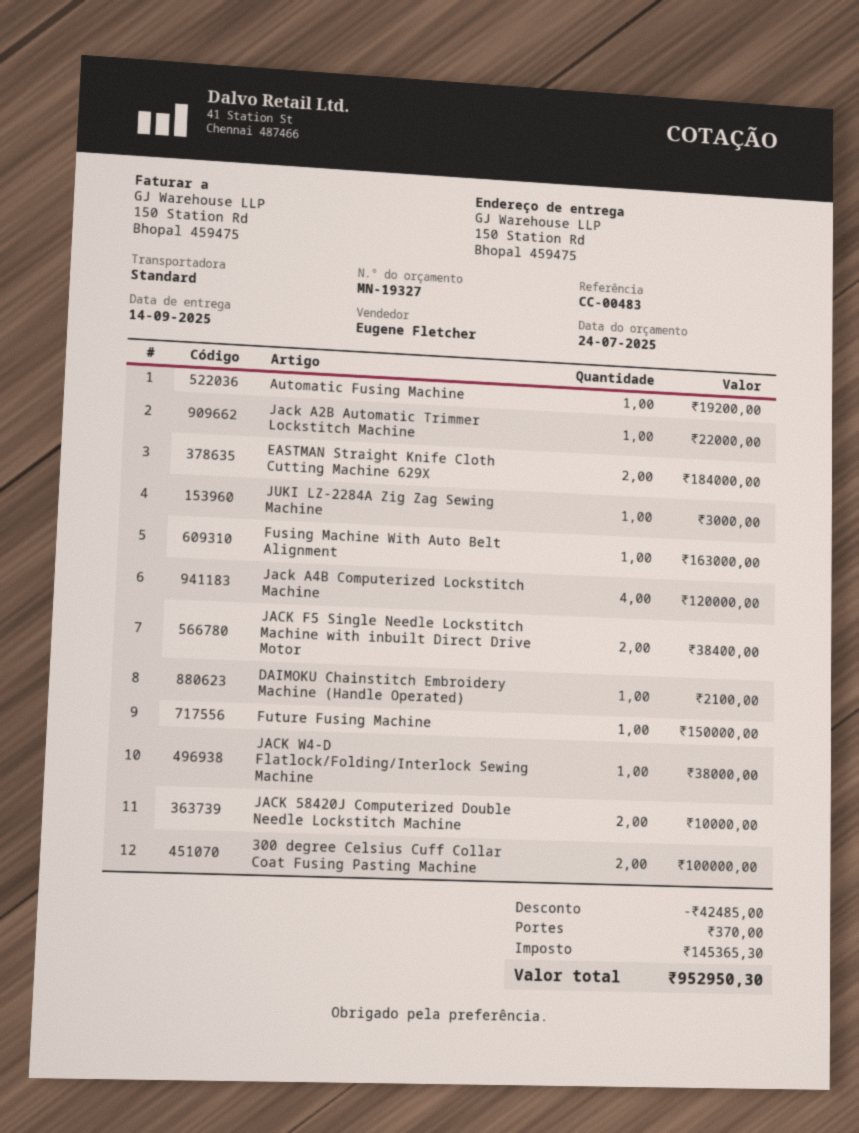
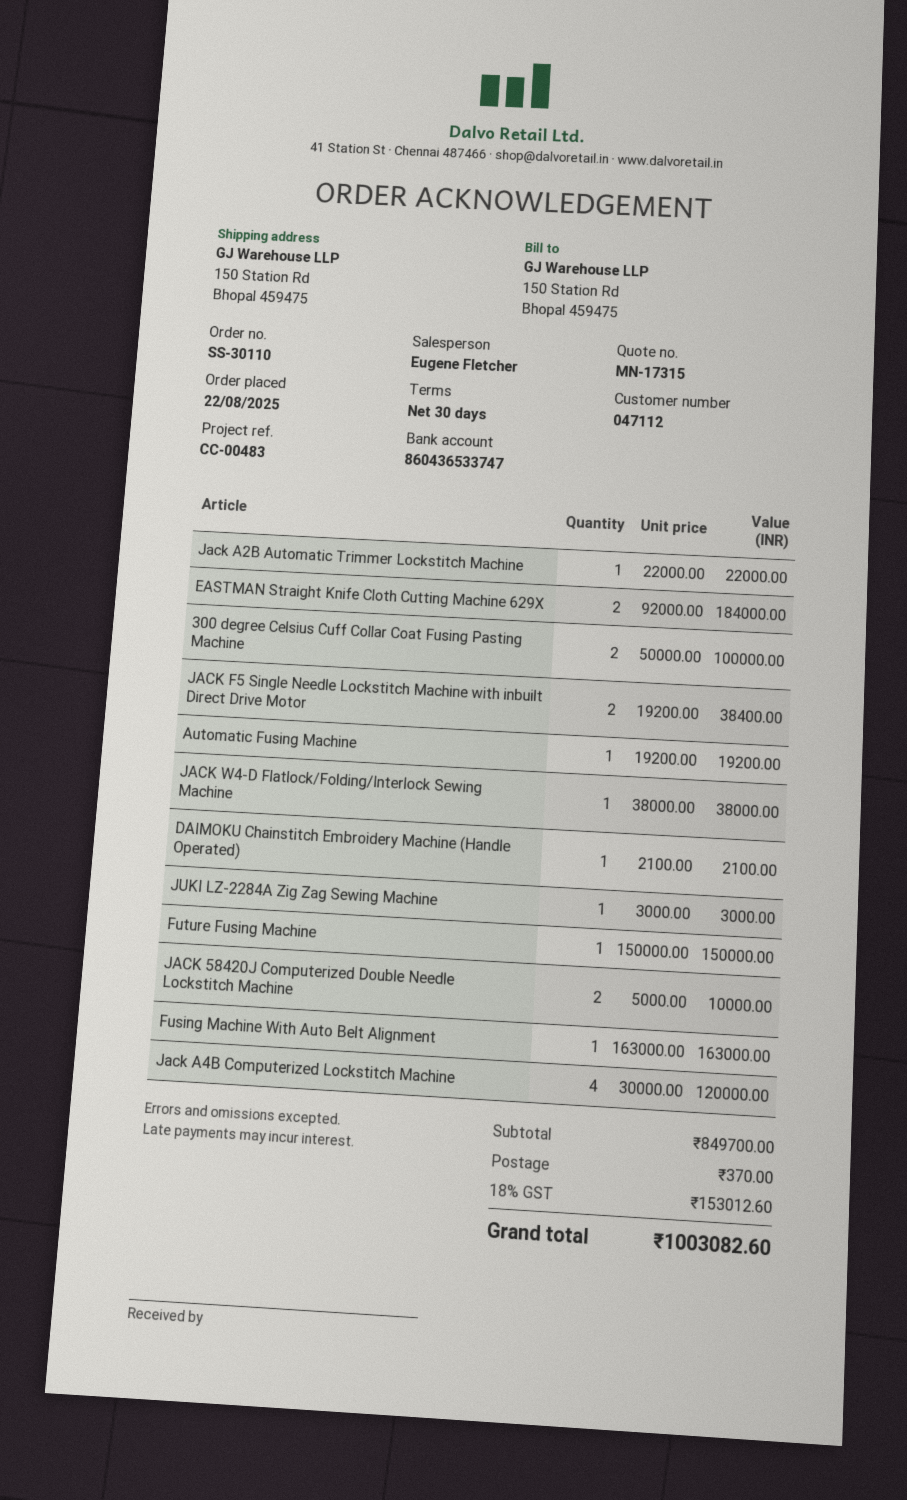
quote number: MN-19327 -> MN-17315
discount: 42485.00 -> none
tax: 145365.30 -> 153012.60
total: 952950.30 -> 1003082.60

